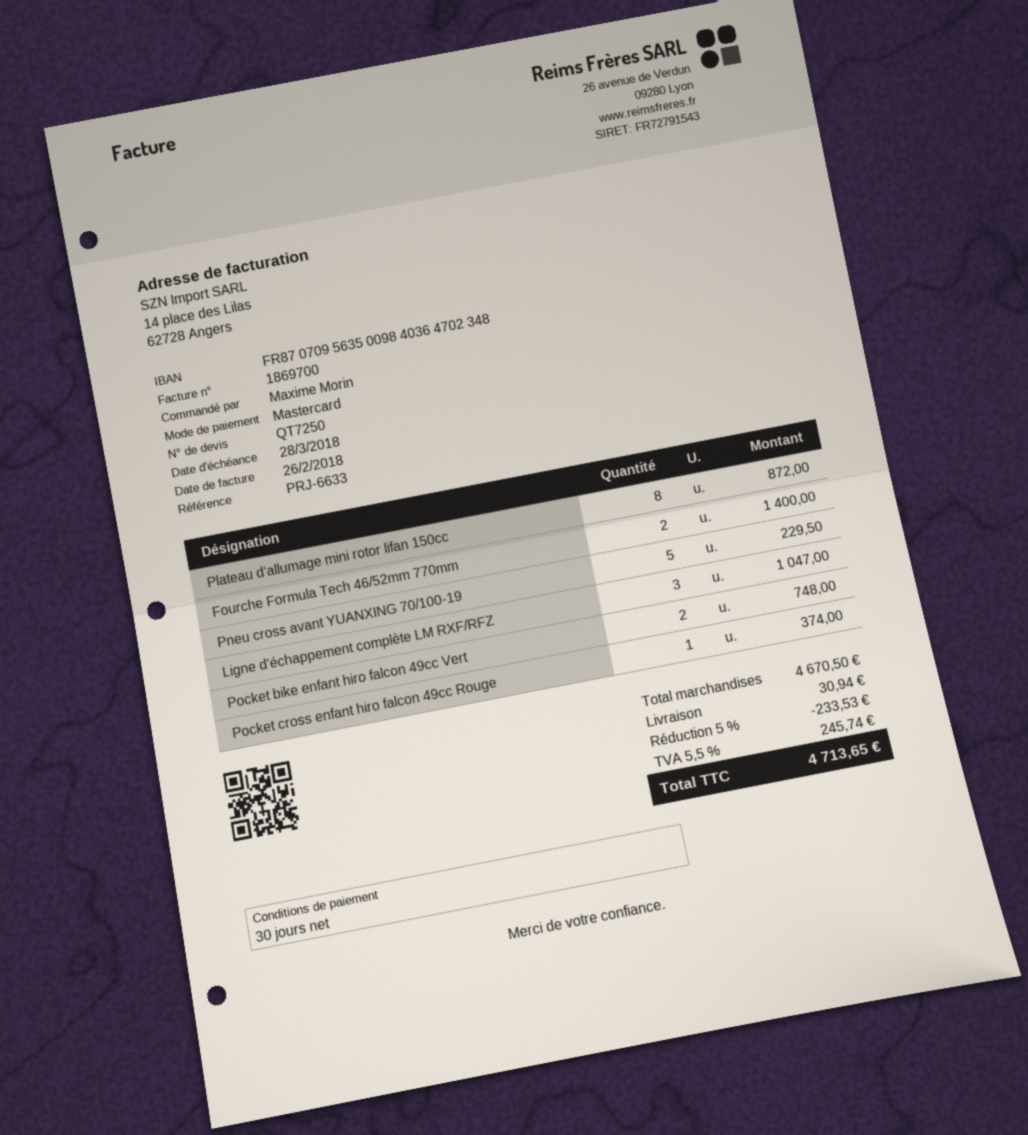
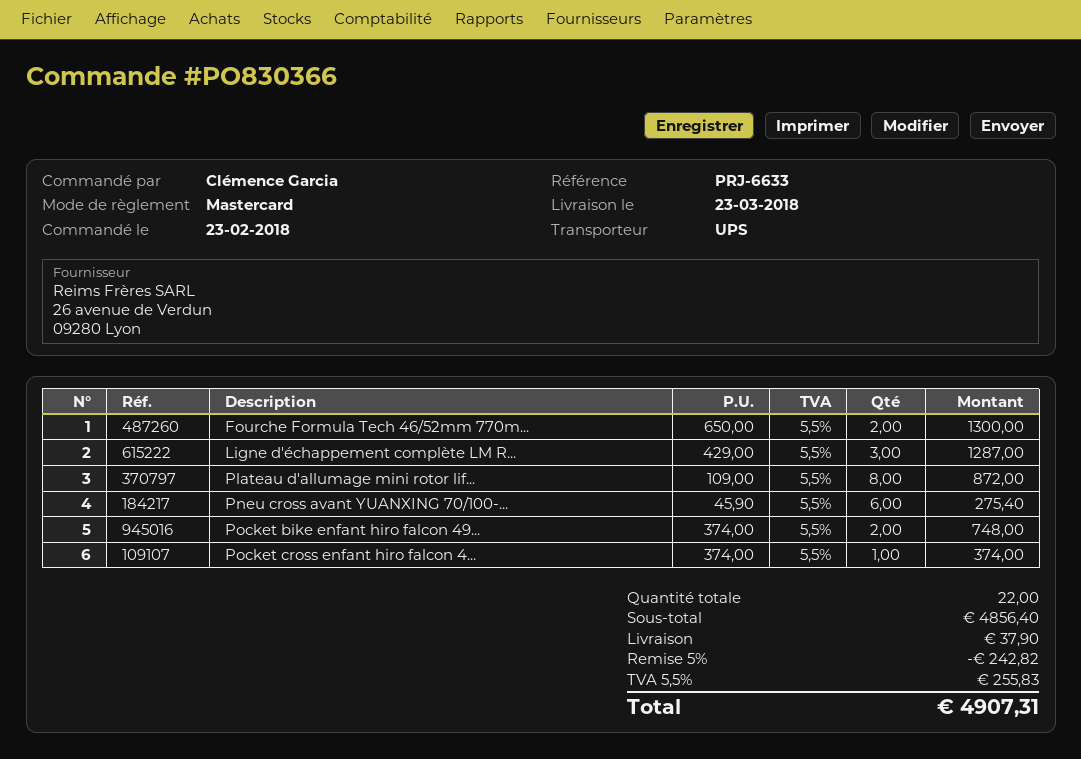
ordered by: Maxime Morin -> Clémence Garcia
Fourche Formula Tech 46/52mm 770mm: 2 for 1400.00 -> 2 for 1300.00
Pneu cross avant YUANXING 70/100-19: 5 for 229.50 -> 6 for 275.40
Ligne d'échappement complète LM RXF/RFZ: 3 for 1047.00 -> 3 for 1287.00
subtotal: 4670.50 -> 4856.40
discount: 5% = 233.53 -> 5% = 242.82
shipping: 30.94 -> 37.90
tax: 5.5% = 245.74 -> 5.5% = 255.83
total: 4713.65 -> 4907.31

